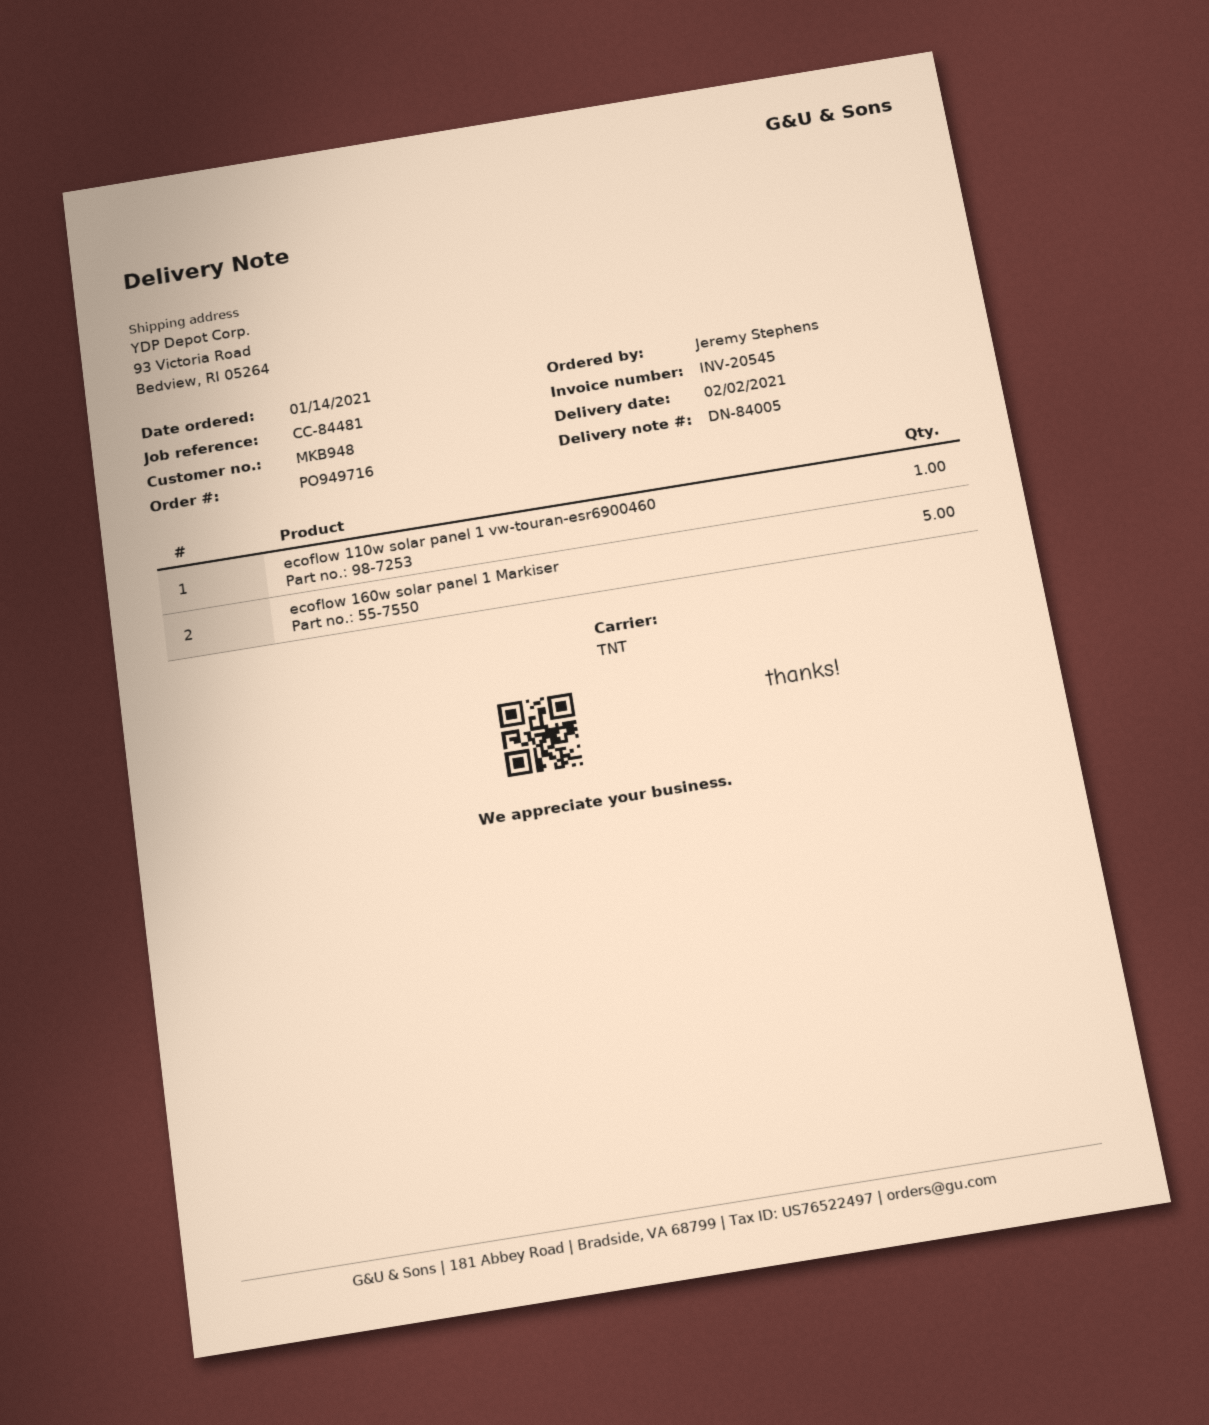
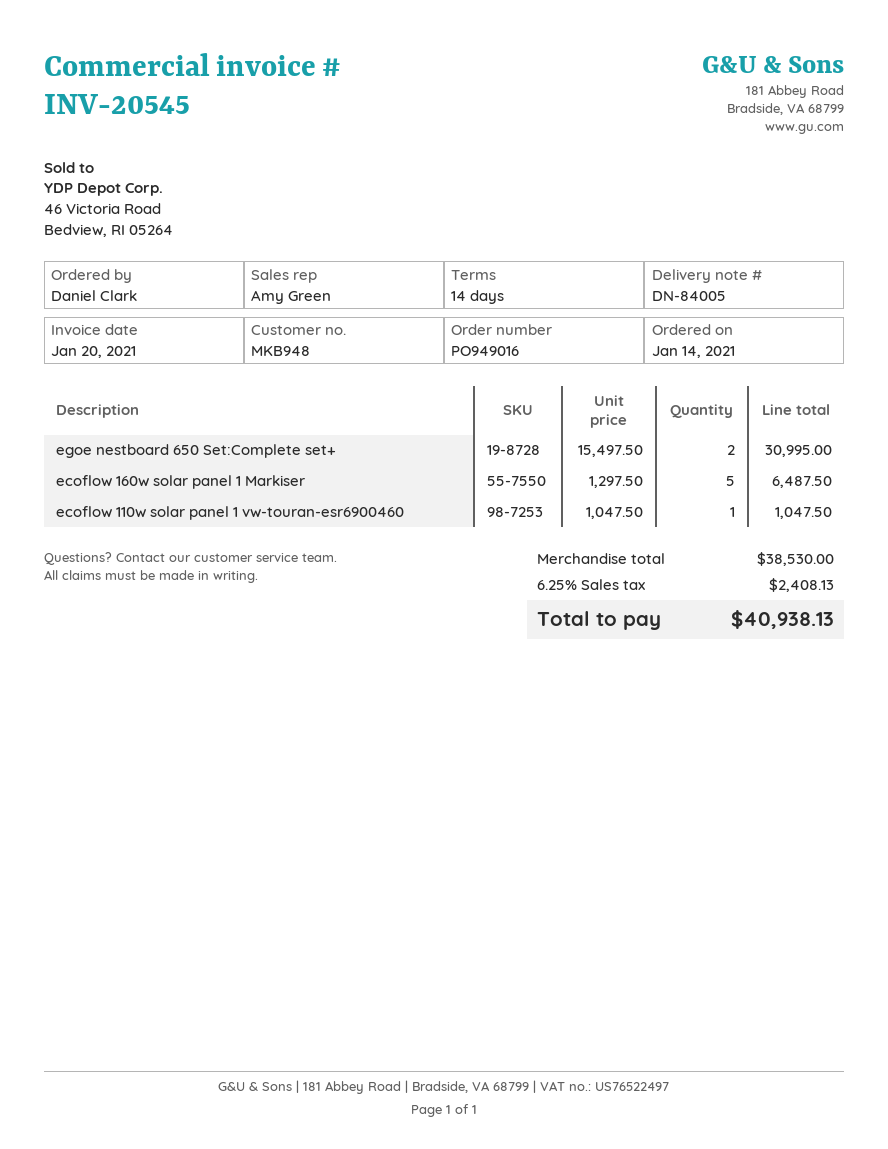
order number: PO949716 -> PO949016
ordered by: Jeremy Stephens -> Daniel Clark
egoe nestboard 650 Set:Complete set+: none -> 2

